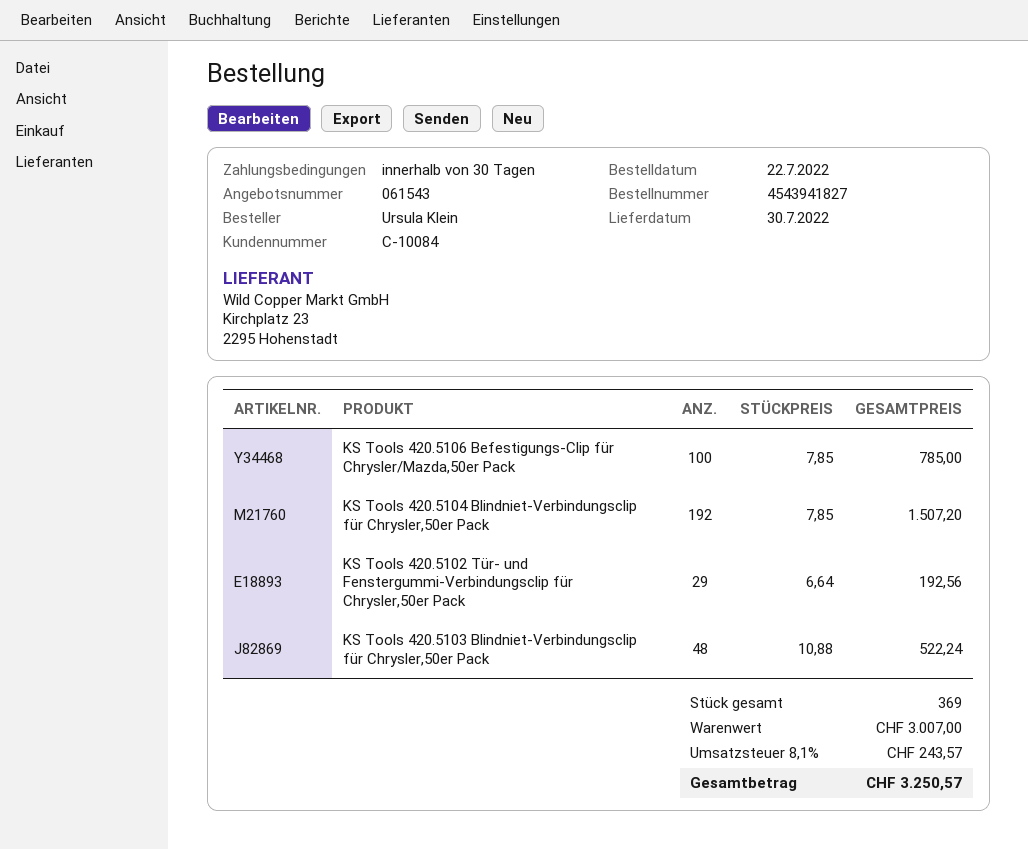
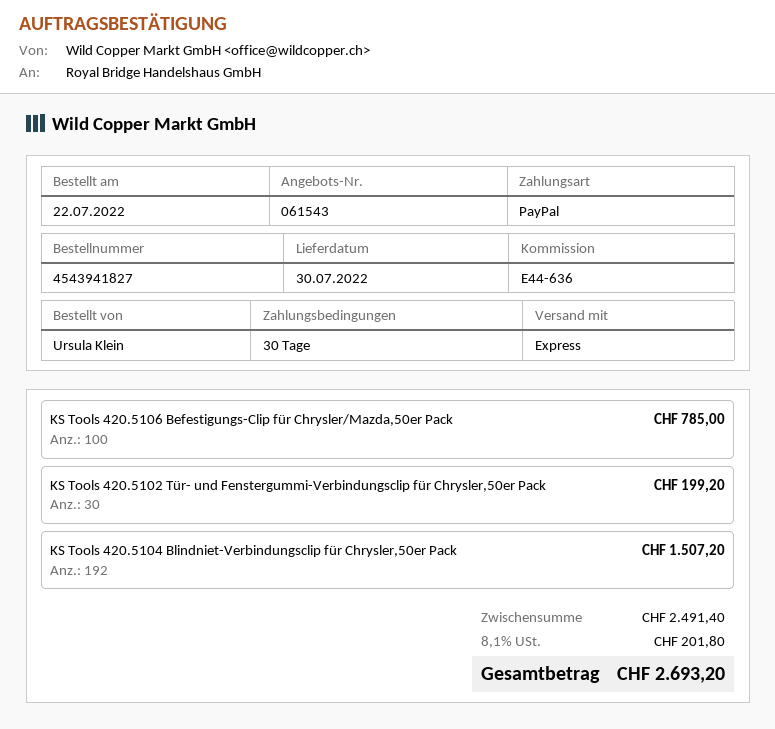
KS Tools 420.5102 Tür- und Fenstergummi-Verbindungsclip für Chrysler,50er Pack: 29 for 192.56 -> 30 for 199.20
KS Tools 420.5103 Blindniet-Verbindungsclip für Chrysler,50er Pack: 48 for 522.24 -> none
subtotal: 3007.00 -> 2491.40
tax: 8.1% = 243.57 -> 8.1% = 201.80
total: 3250.57 -> 2693.20

